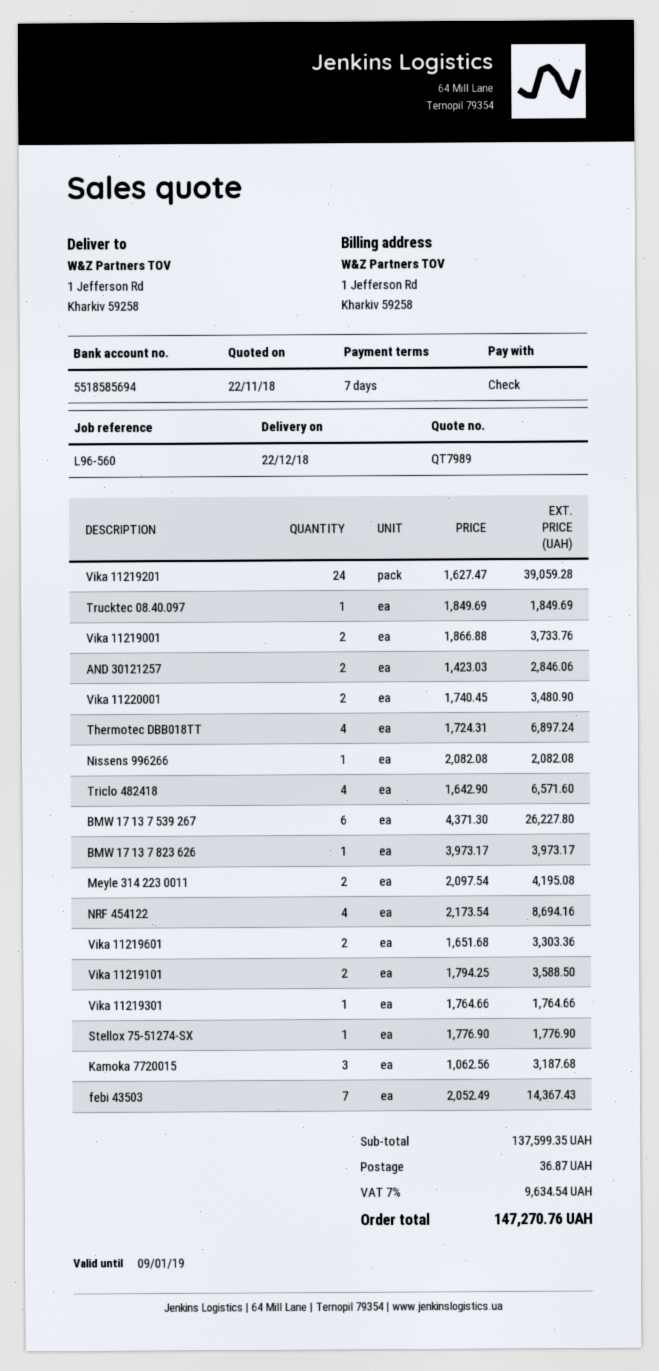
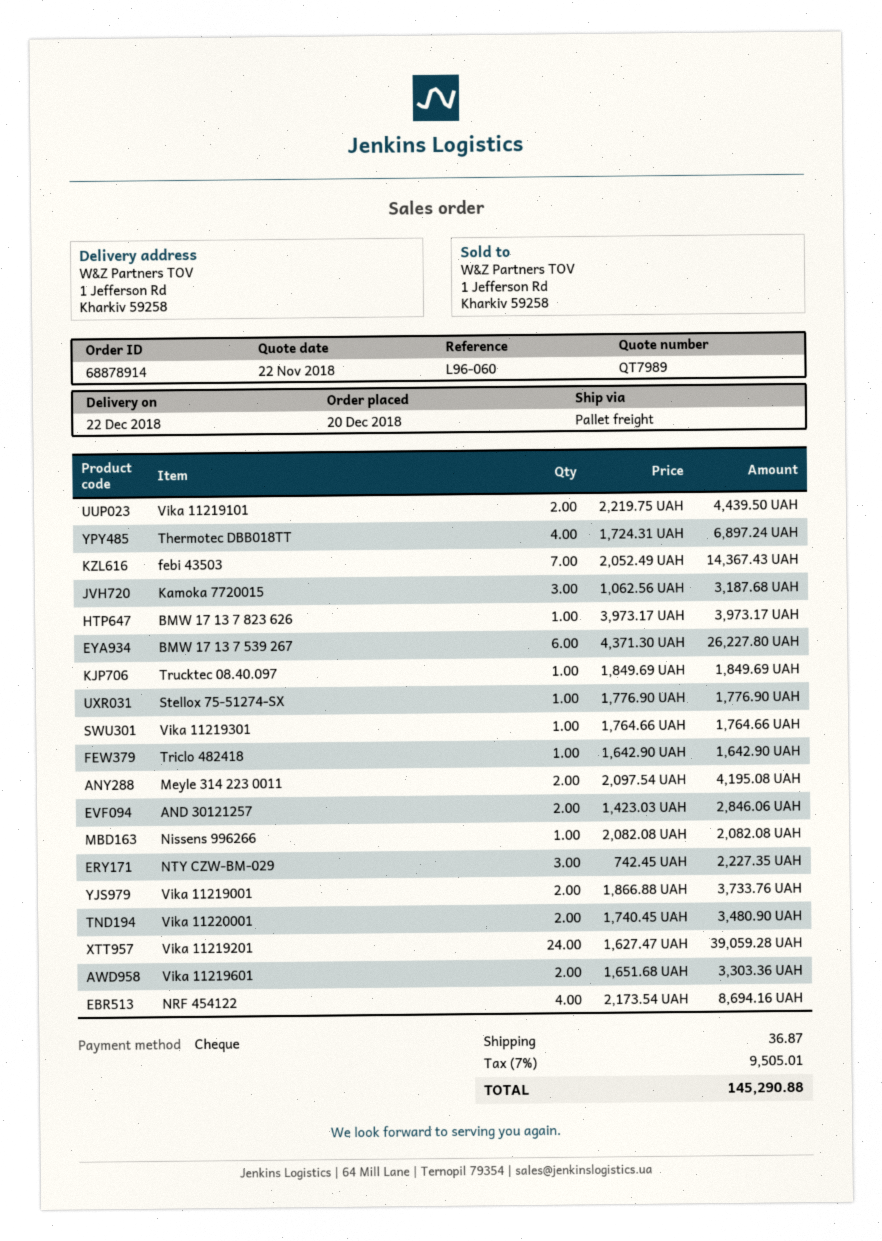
reference: L96-560 -> L96-060
Triclo 482418: 4 x 1642.90 = 6571.60 -> 1 x 1642.90 = 1642.90
Vika 11219101: 2 x 1794.25 = 3588.50 -> 2 x 2219.75 = 4439.50
NTY CZW-BM-029: none -> 3 x 742.45 = 2227.35
tax: 7% = 9634.54 -> 7% = 9505.01
total: 147270.76 -> 145290.88

